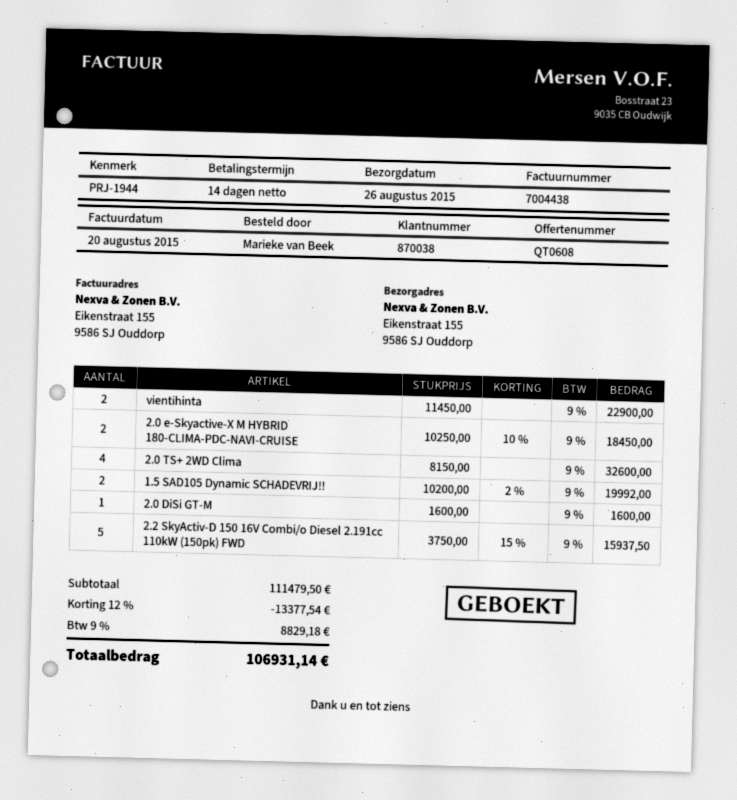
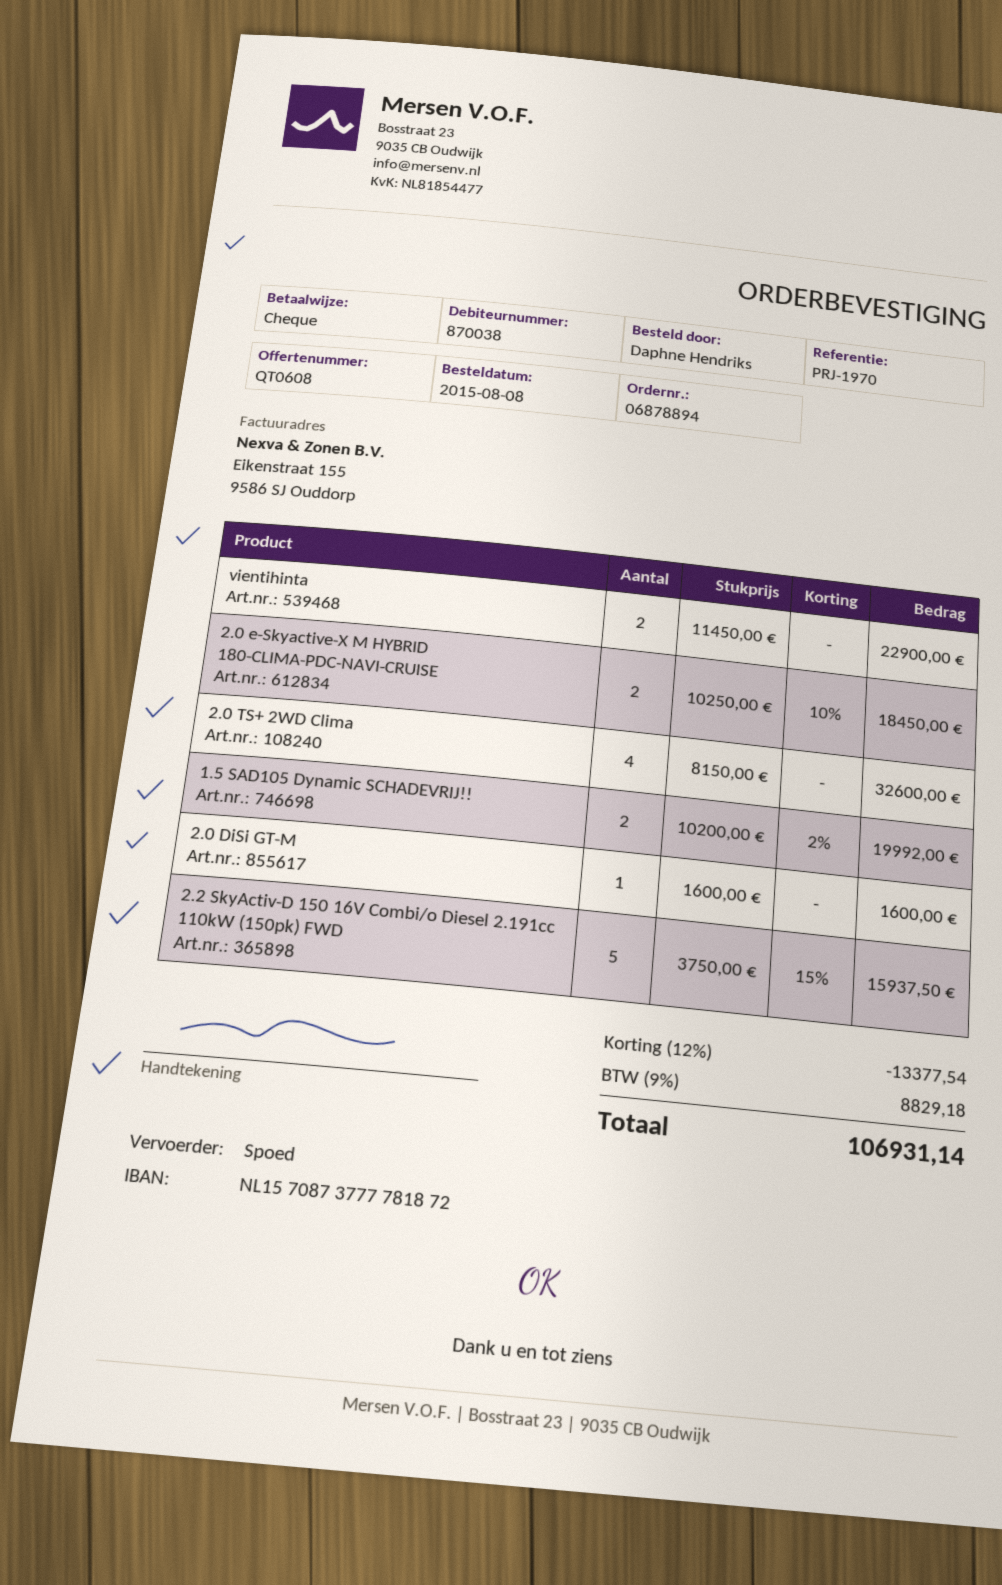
reference: PRJ-1944 -> PRJ-1970
ordered by: Marieke van Beek -> Daphne Hendriks

